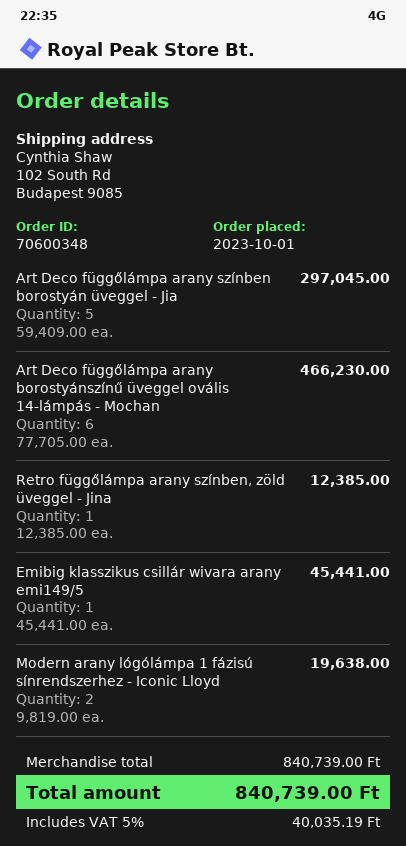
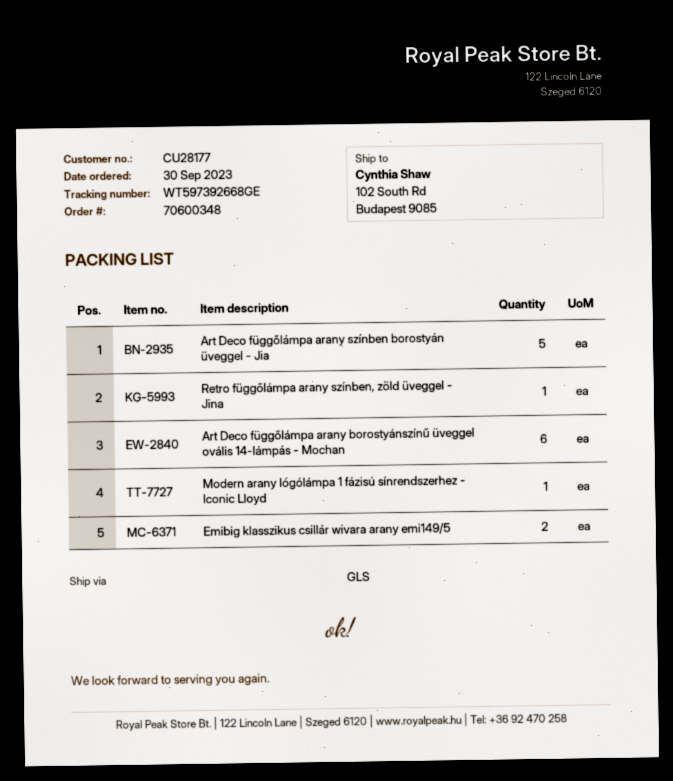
order date: 2023-10-01 -> 2023-09-30
Emibig klasszikus csillár wivara arany emi149/5: 1 -> 2
Modern arany lógólámpa 1 fázisú sínrendszerhez - Iconic Lloyd: 2 -> 1

